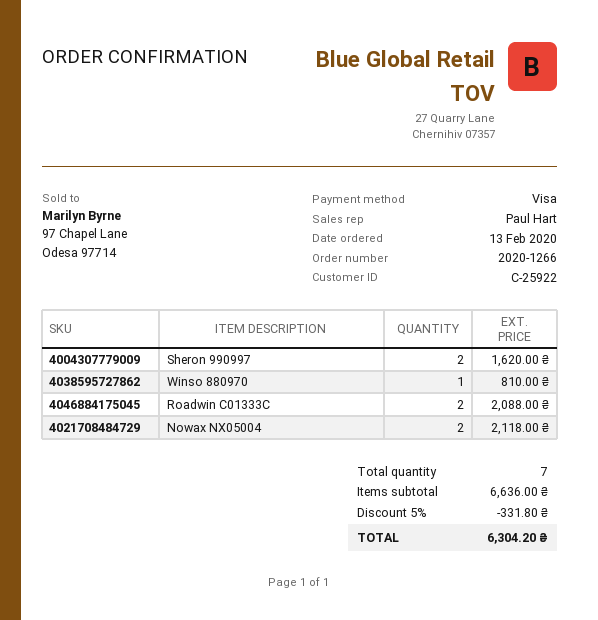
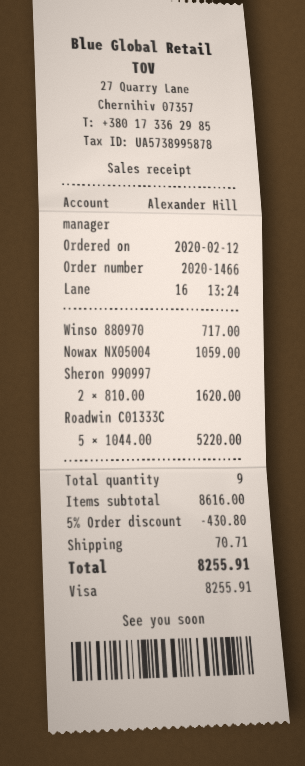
order number: 2020-1266 -> 2020-1466
order date: 2020-02-13 -> 2020-02-12
sales rep: Paul Hart -> Alexander Hill
Winso 880970: 1 for 810.00 -> 1 for 717.00
Roadwin C01333C: 2 for 2088.00 -> 5 for 5220.00
Nowax NX05004: 2 for 2118.00 -> 1 for 1059.00
total quantity: 7 -> 9
subtotal: 6636.00 -> 8616.00
discount: 5% = 331.80 -> 5% = 430.80
shipping: none -> 70.71
total: 6304.20 -> 8255.91

